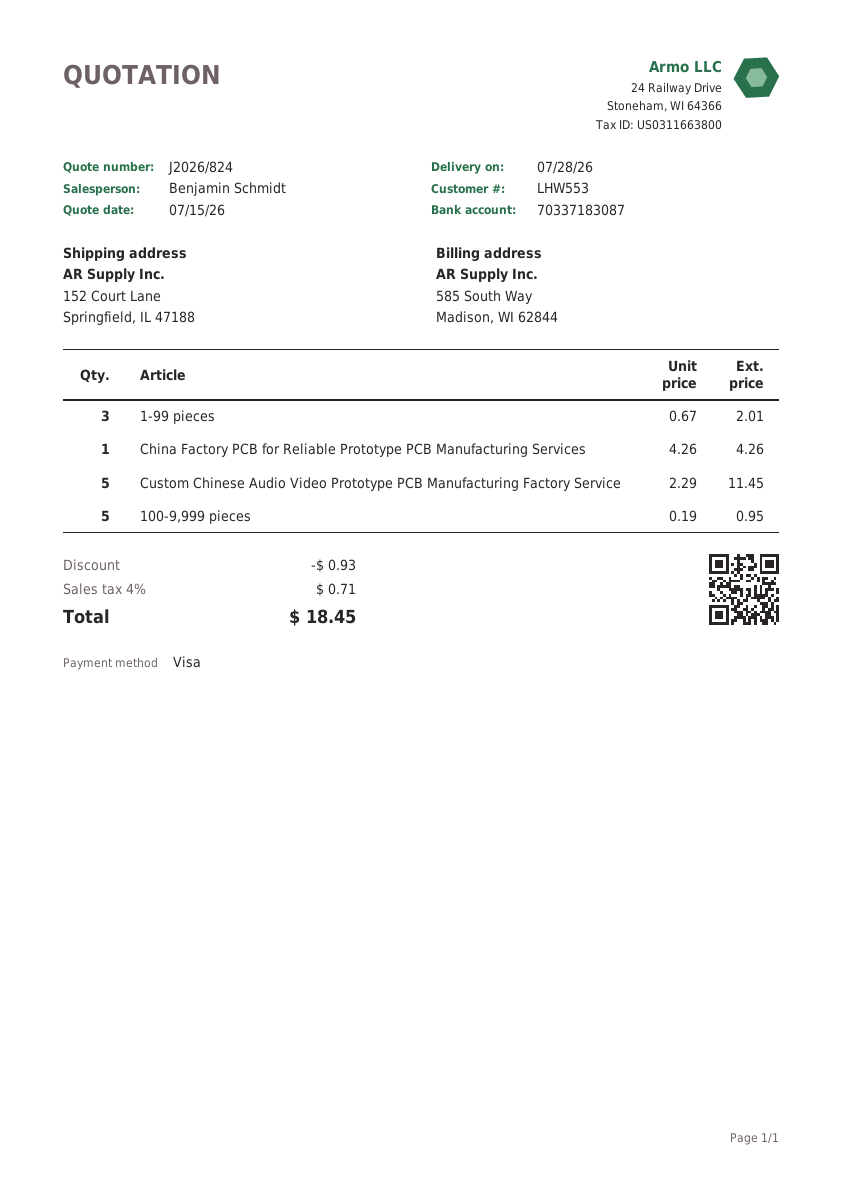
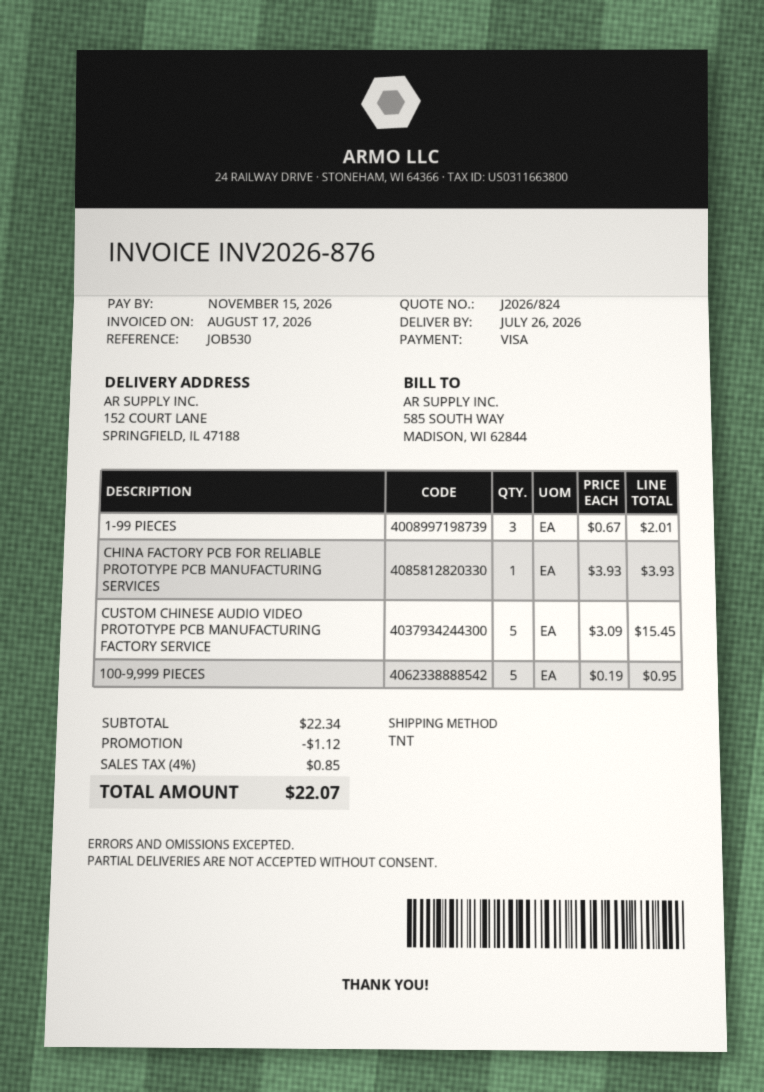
delivery date: 2026-07-28 -> 2026-07-26
China Factory PCB for Reliable Prototype PCB Manufacturing Services: 1 x 4.26 = 4.26 -> 1 x 3.93 = 3.93
Custom Chinese Audio Video Prototype PCB Manufacturing Factory Service: 5 x 2.29 = 11.45 -> 5 x 3.09 = 15.45
discount: 0.93 -> 1.12
tax: 4% = 0.71 -> 4% = 0.85
total: 18.45 -> 22.07

